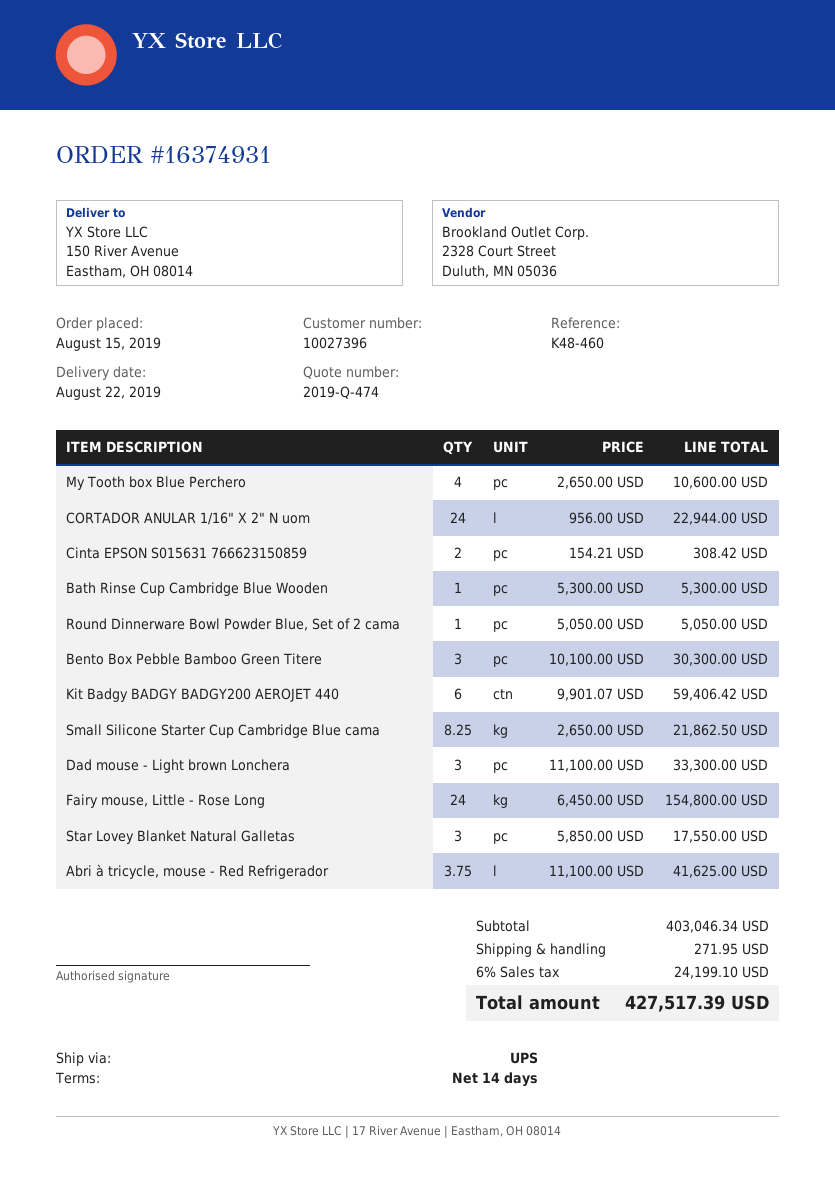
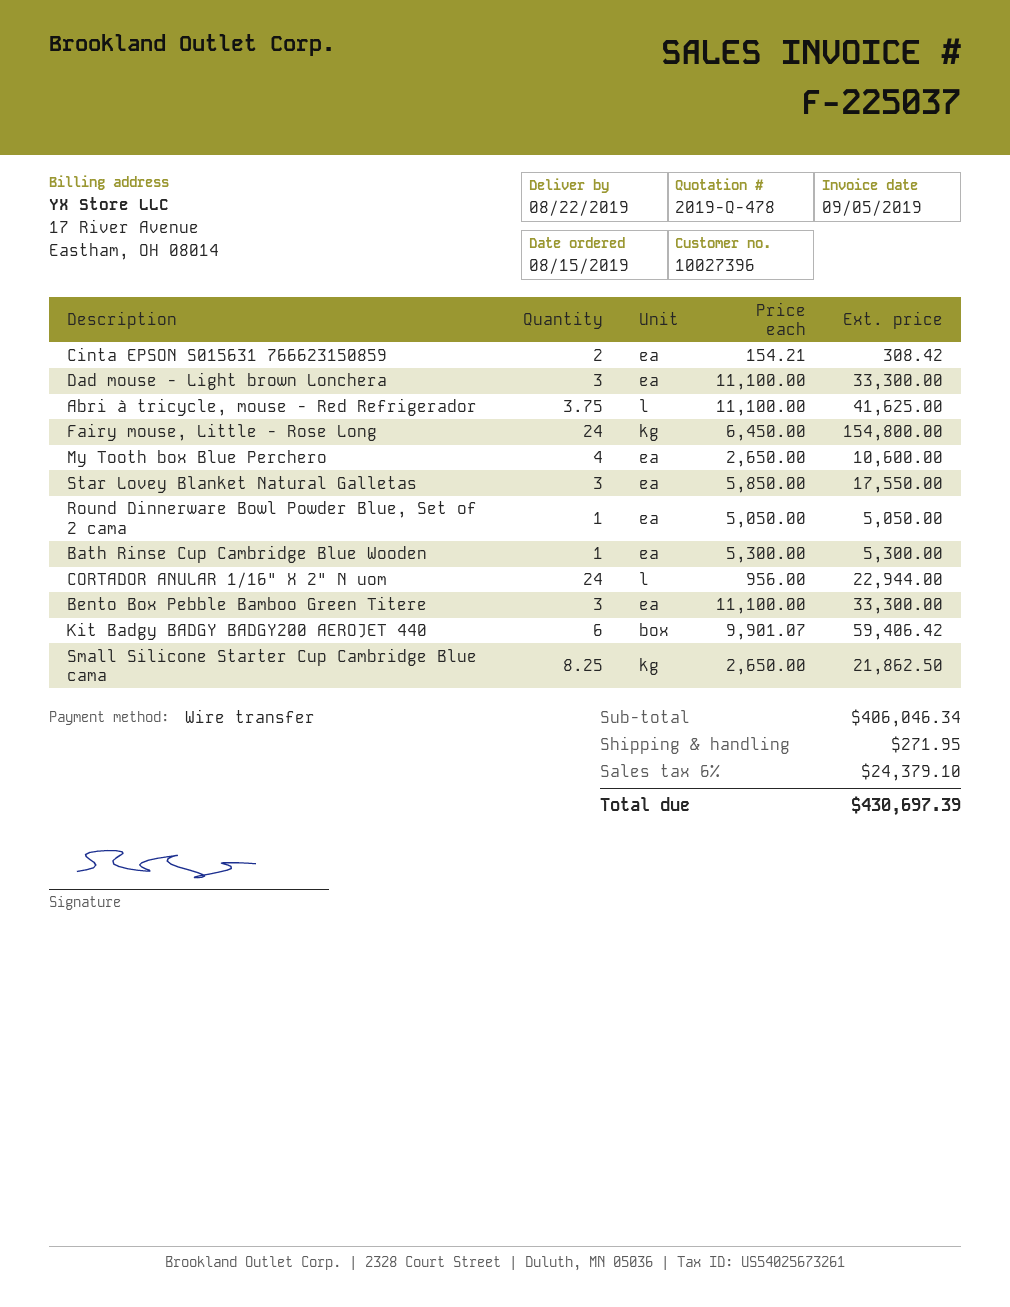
quote number: 2019-Q-474 -> 2019-Q-478
Bento Box Pebble Bamboo Green Titere: 3 x 10100.00 = 30300.00 -> 3 x 11100.00 = 33300.00
subtotal: 403046.34 -> 406046.34
tax: 6% = 24199.10 -> 6% = 24379.10
total: 427517.39 -> 430697.39

